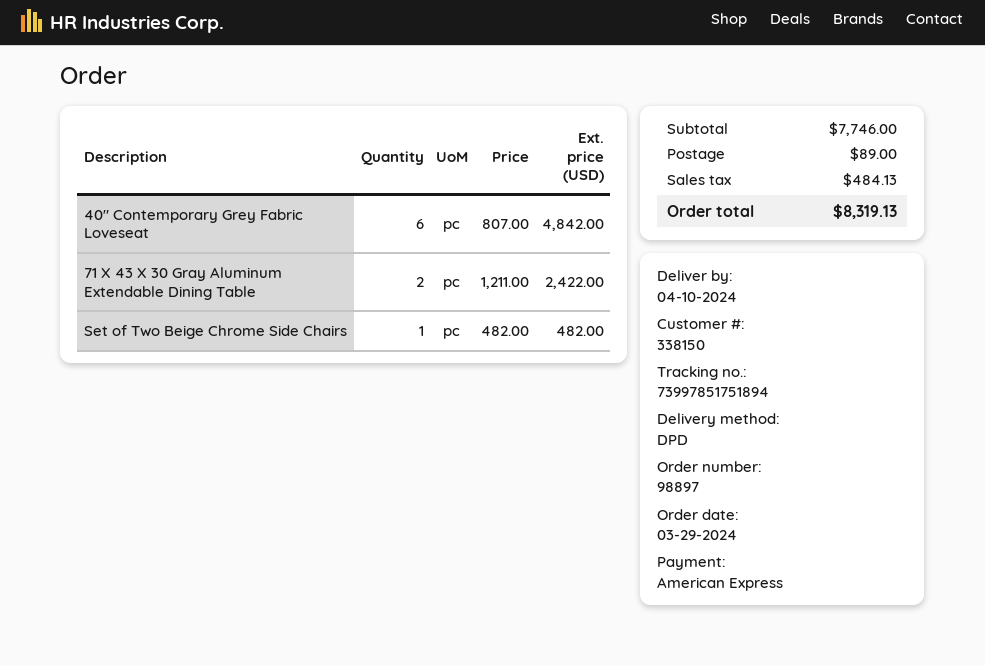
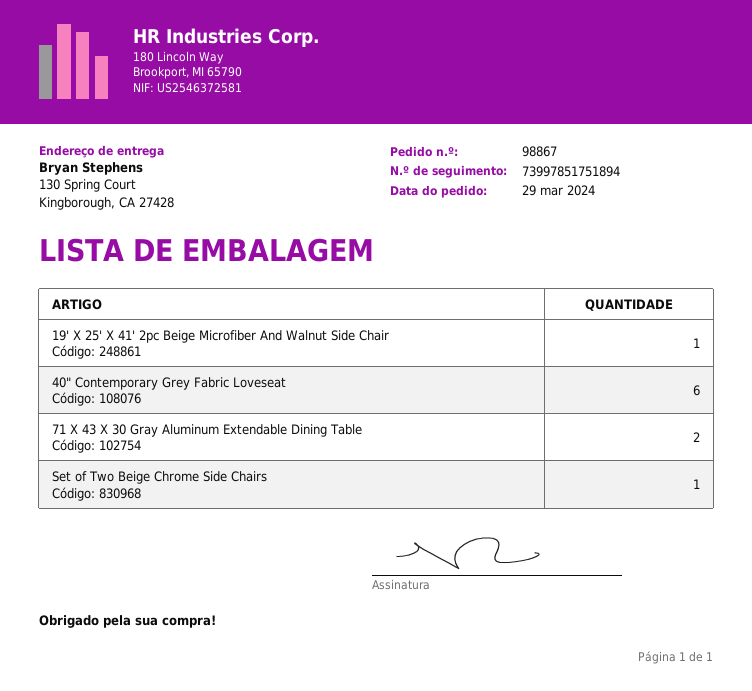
order number: 98897 -> 98867
19' X 25' X 41' 2pc Beige Microfiber And Walnut Side Chair: none -> 1

